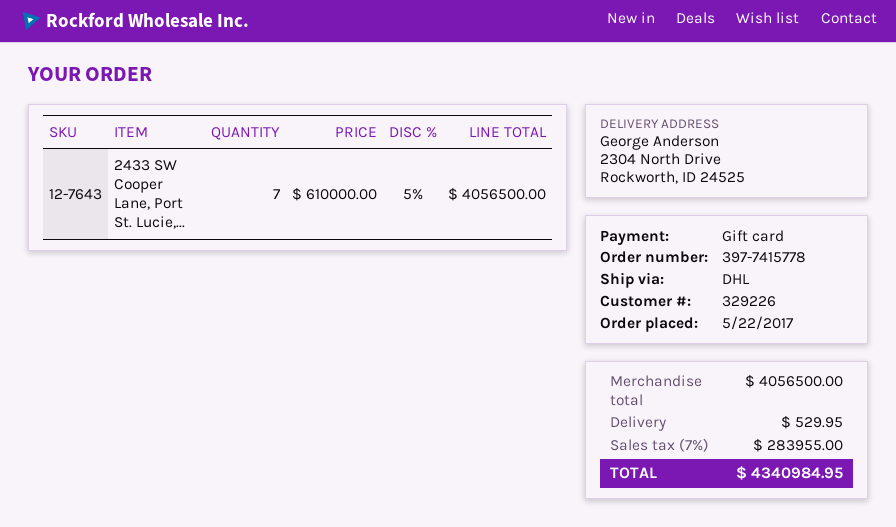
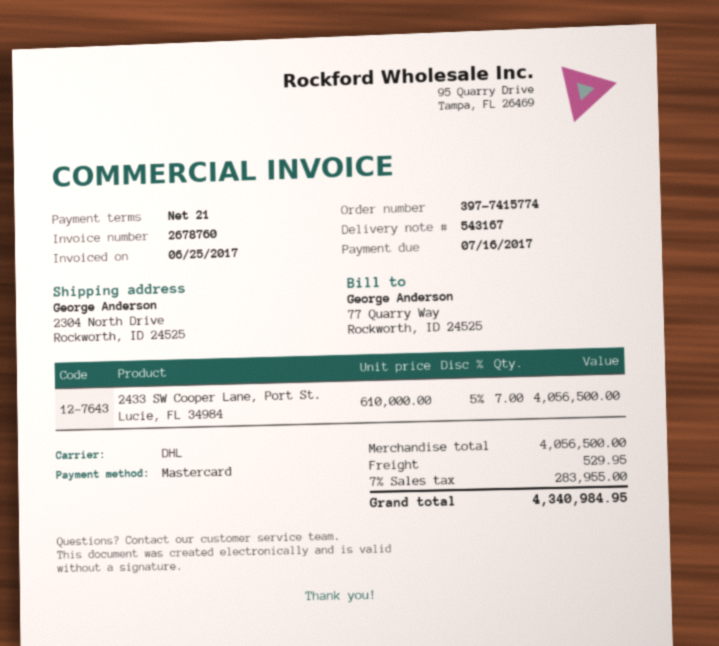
order number: 397-7415778 -> 397-7415774
payment method: gift card -> Mastercard

